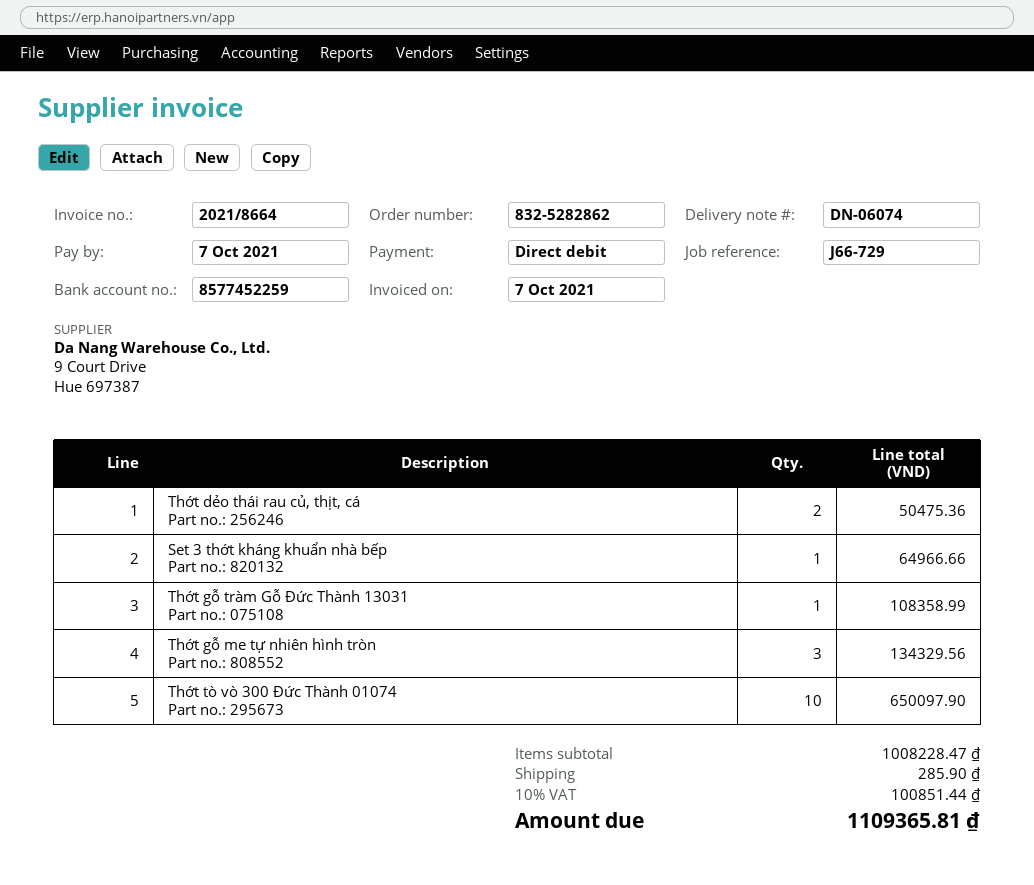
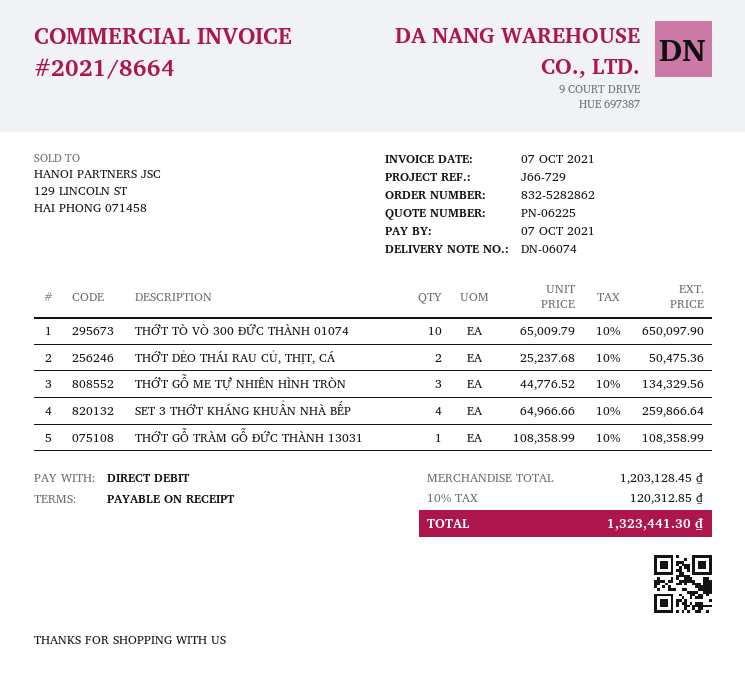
Set 3 thớt kháng khuẩn nhà bếp: 1 for 64966.66 -> 4 for 259866.64
subtotal: 1008228.47 -> 1203128.45
shipping: 285.90 -> none
tax: 10% = 100851.44 -> 10% = 120312.85
total: 1109365.81 -> 1323441.30

